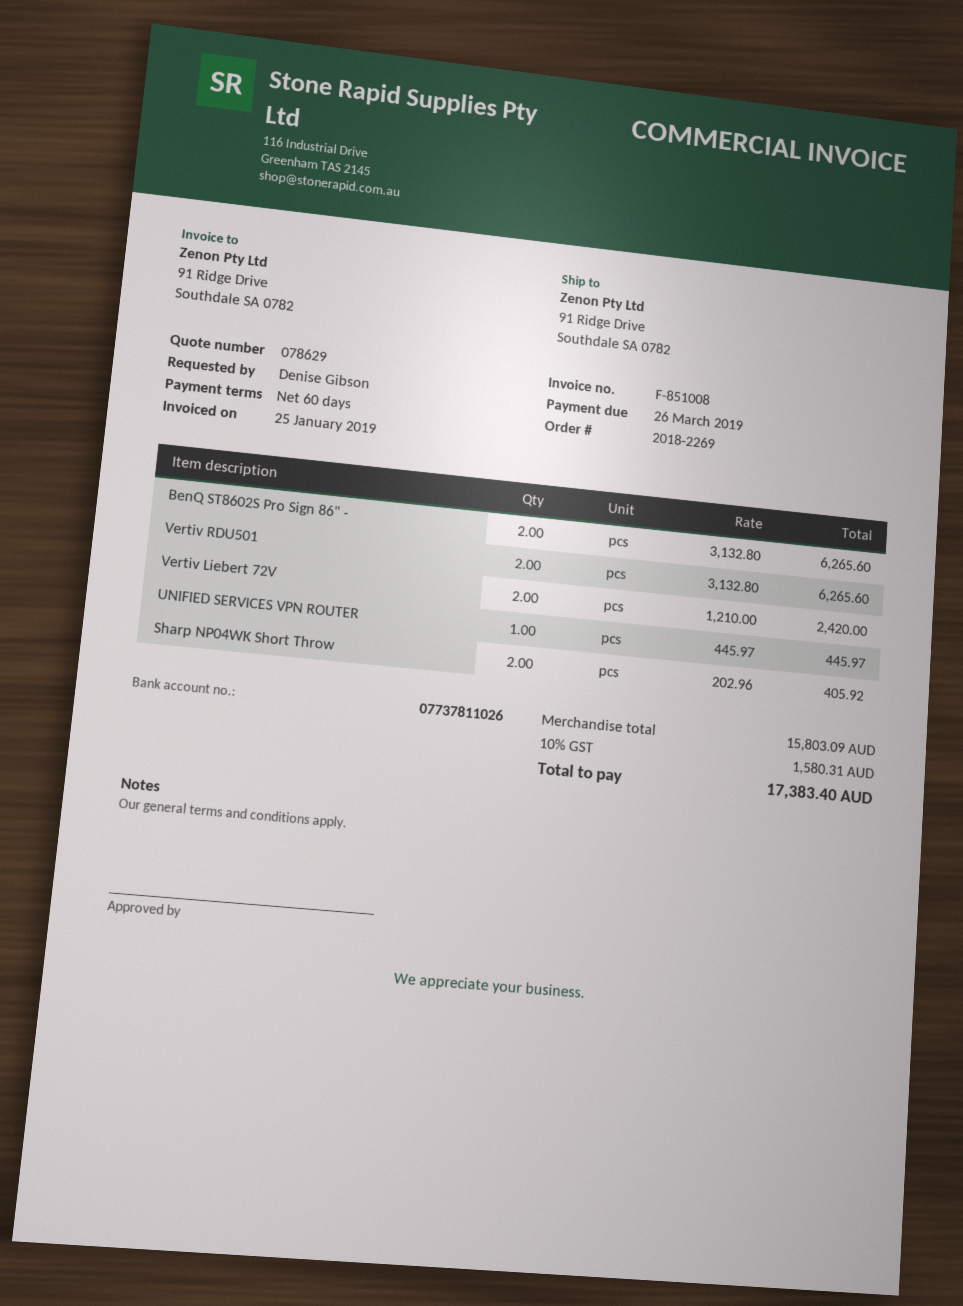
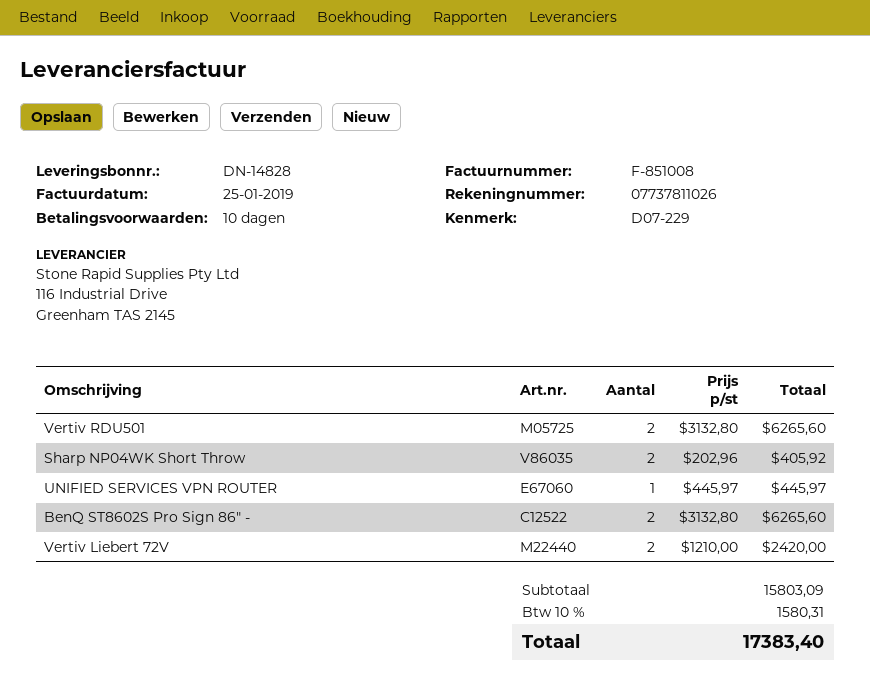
payment terms: 60 days -> 10 days

